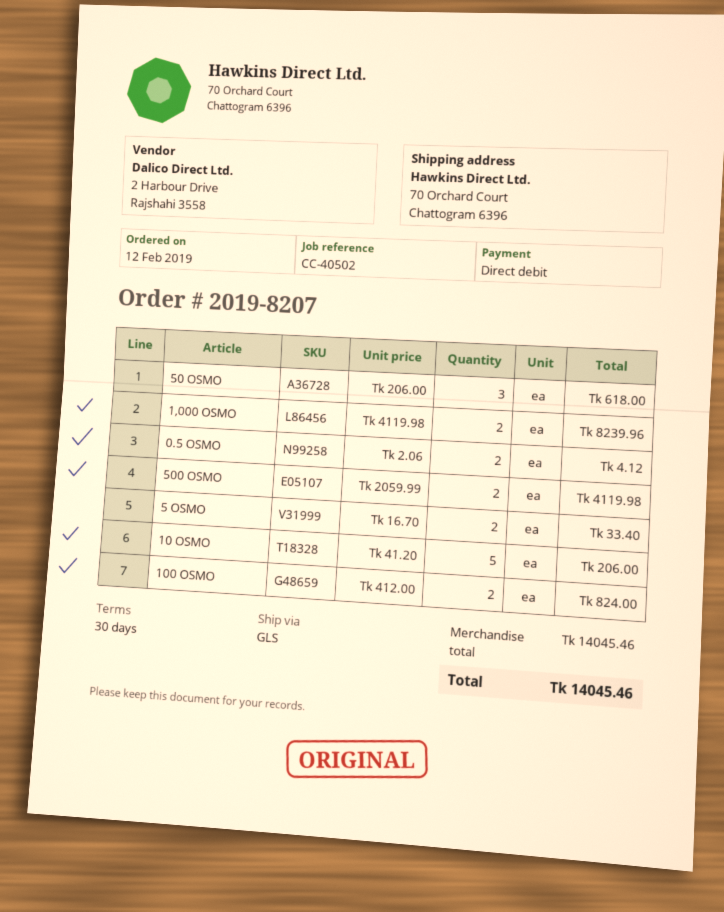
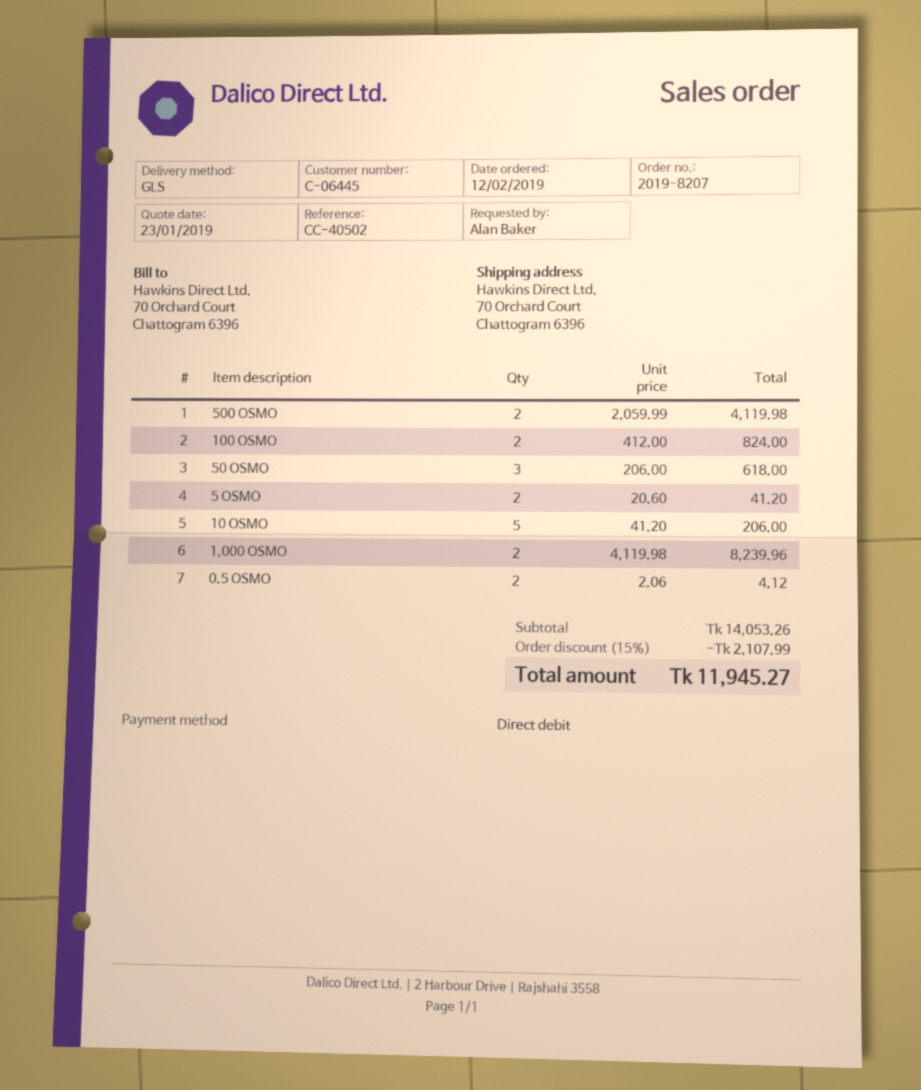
5 OSMO: 2 x 16.70 = 33.40 -> 2 x 20.60 = 41.20
subtotal: 14045.46 -> 14053.26
discount: none -> 15% = 2107.99
total: 14045.46 -> 11945.27

